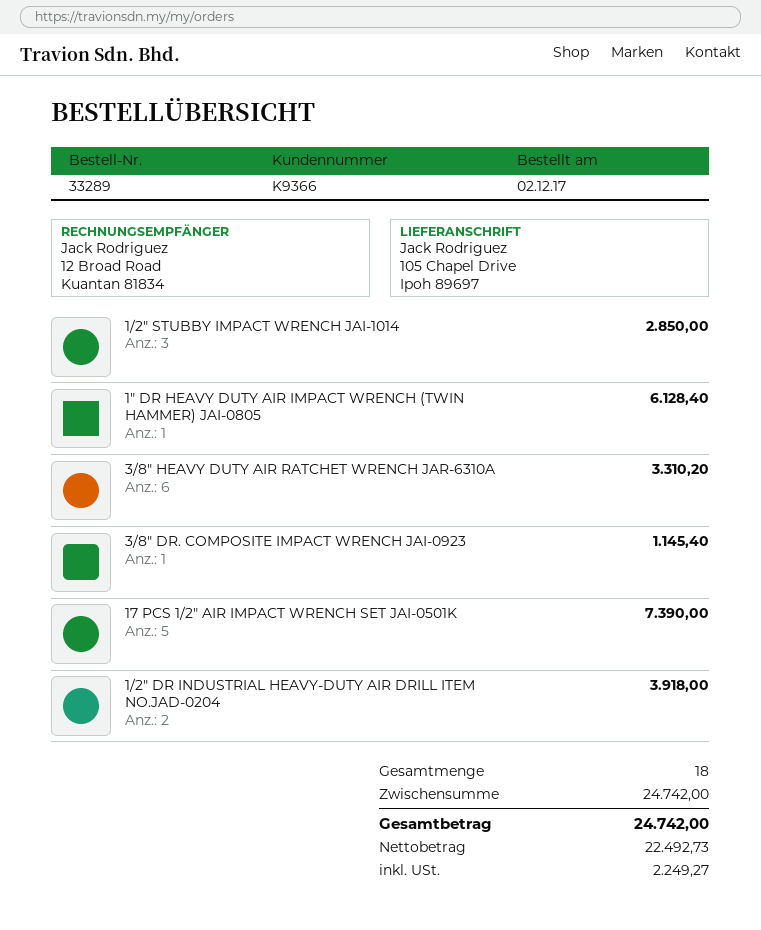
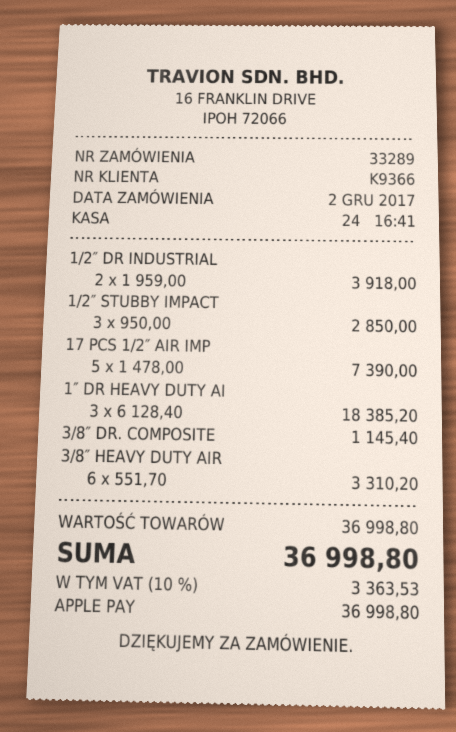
1″ DR HEAVY DUTY AIR IMPACT WRENCH (TWIN HAMMER) JAI-0805: 1 for 6128.40 -> 3 for 18385.20
subtotal: 24742.00 -> 36998.80
tax: 2249.27 -> 3363.53
total: 24742.00 -> 36998.80

